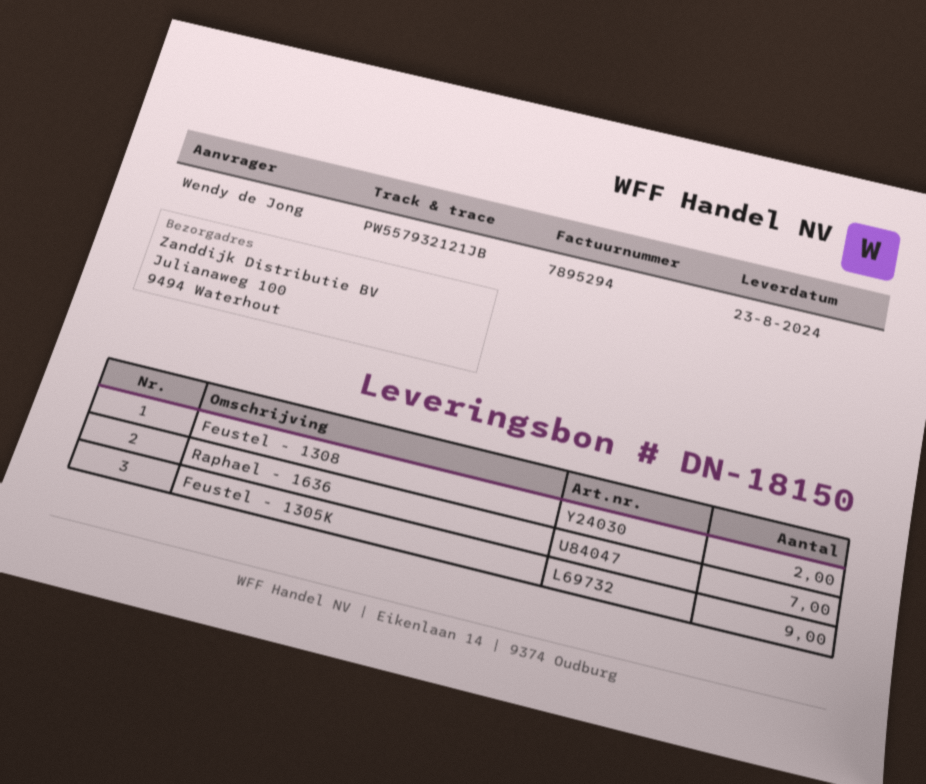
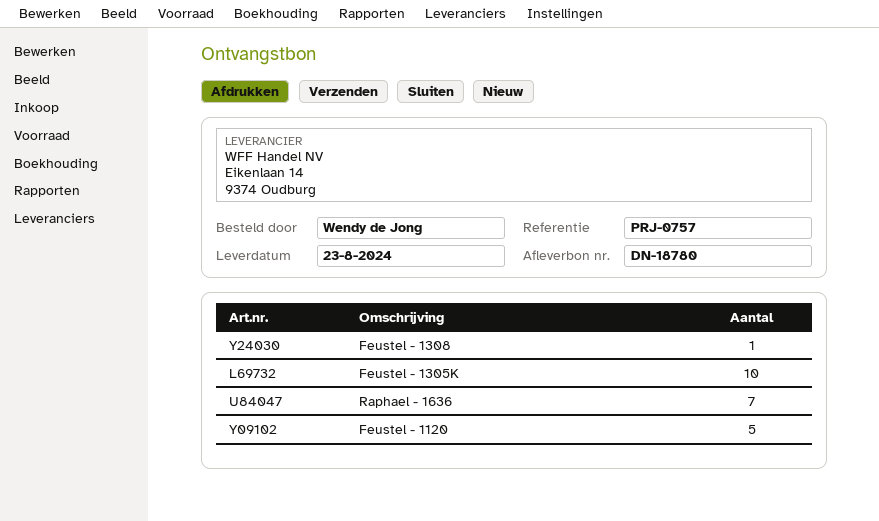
delivery note number: DN-18150 -> DN-18780
Feustel - 1308: 2 -> 1
Feustel - 1305K: 9 -> 10
Feustel - 1120: none -> 5

